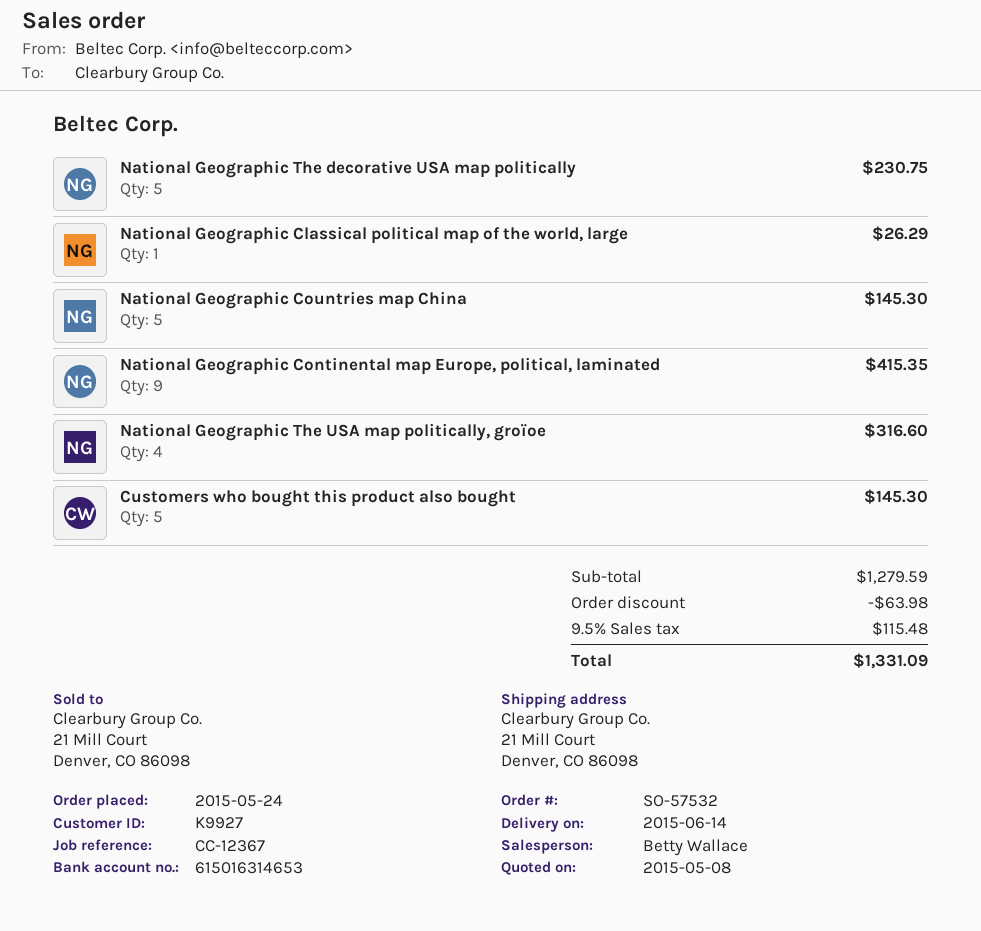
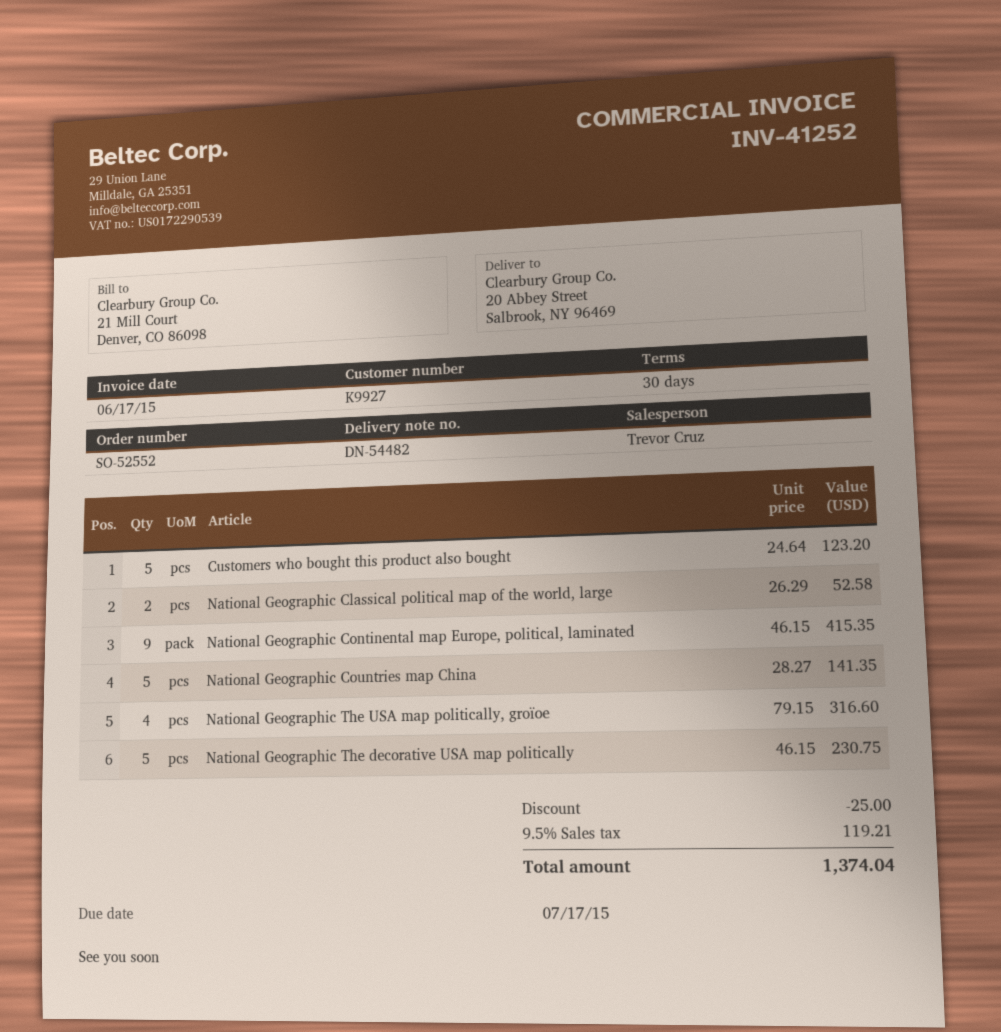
order number: SO-57532 -> SO-52552
sales rep: Betty Wallace -> Trevor Cruz
ship to: 21 Mill Court, Denver, CO 86098 -> 20 Abbey Street, Salbrook, NY 96469
National Geographic Classical political map of the world, large: 1 for 26.29 -> 2 for 52.58
National Geographic Countries map China: 5 for 145.30 -> 5 for 141.35
Customers who bought this product also bought: 5 for 145.30 -> 5 for 123.20
discount: 63.98 -> 25.00
tax: 9.5% = 115.48 -> 9.5% = 119.21
total: 1331.09 -> 1374.04

